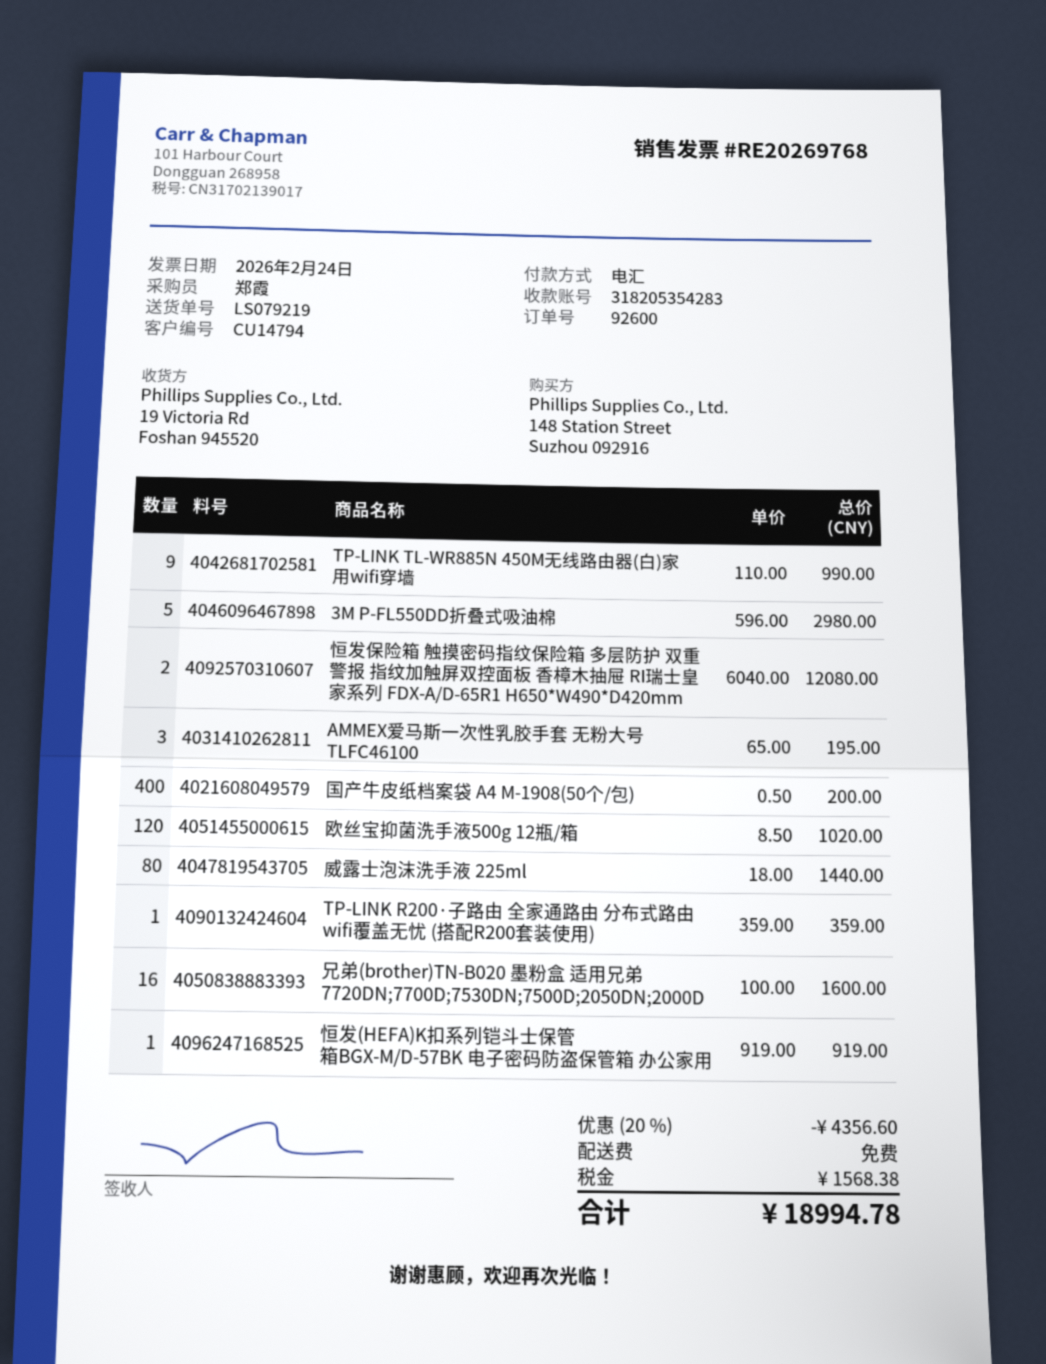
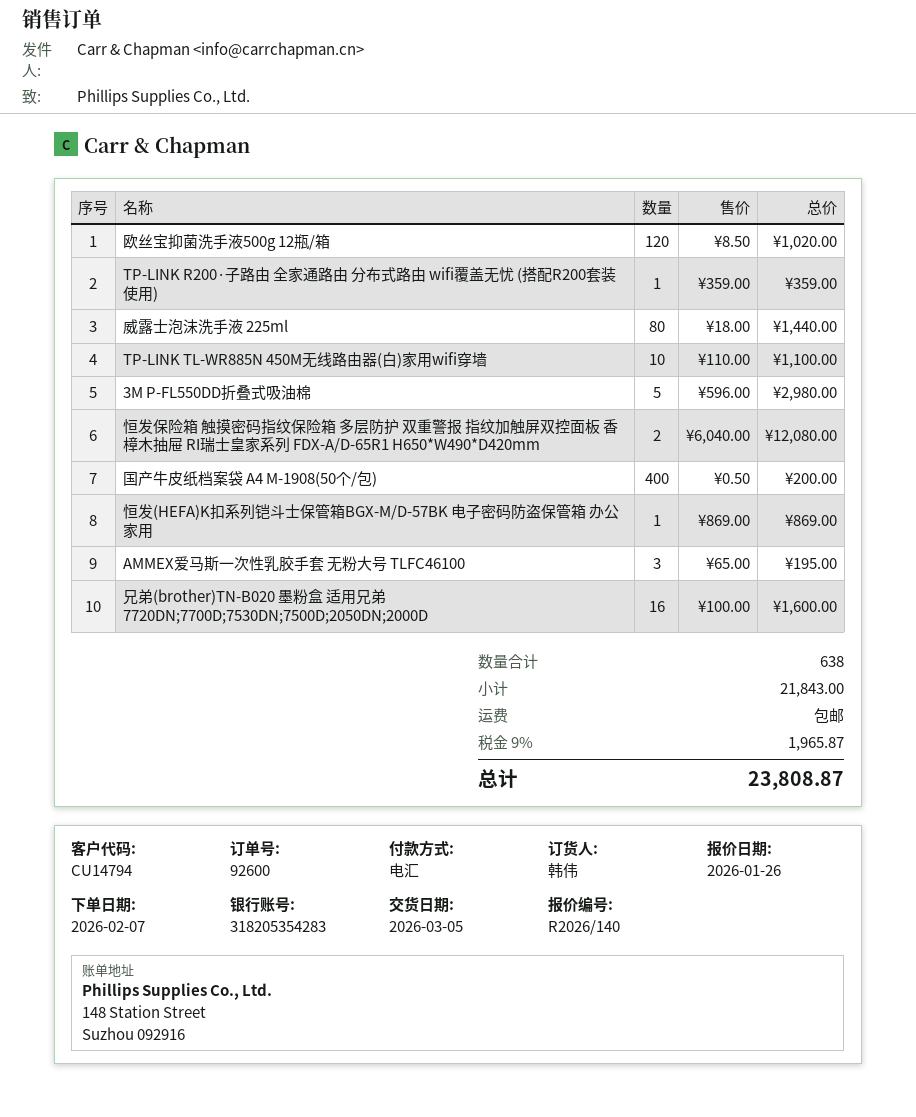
ordered by: 郑霞 -> 韩伟
TP-LINK TL-WR885N 450M无线路由器(白)家用wifi穿墙: 9 x 110.00 = 990.00 -> 10 x 110.00 = 1100.00
恒发(HEFA)K扣系列铠斗士保管箱BGX-M/D-57BK 电子密码防盗保管箱 办公家用: 1 x 919.00 = 919.00 -> 1 x 869.00 = 869.00
discount: 20% = 4356.60 -> none
tax: 1568.38 -> 1965.87
total: 18994.78 -> 23808.87

